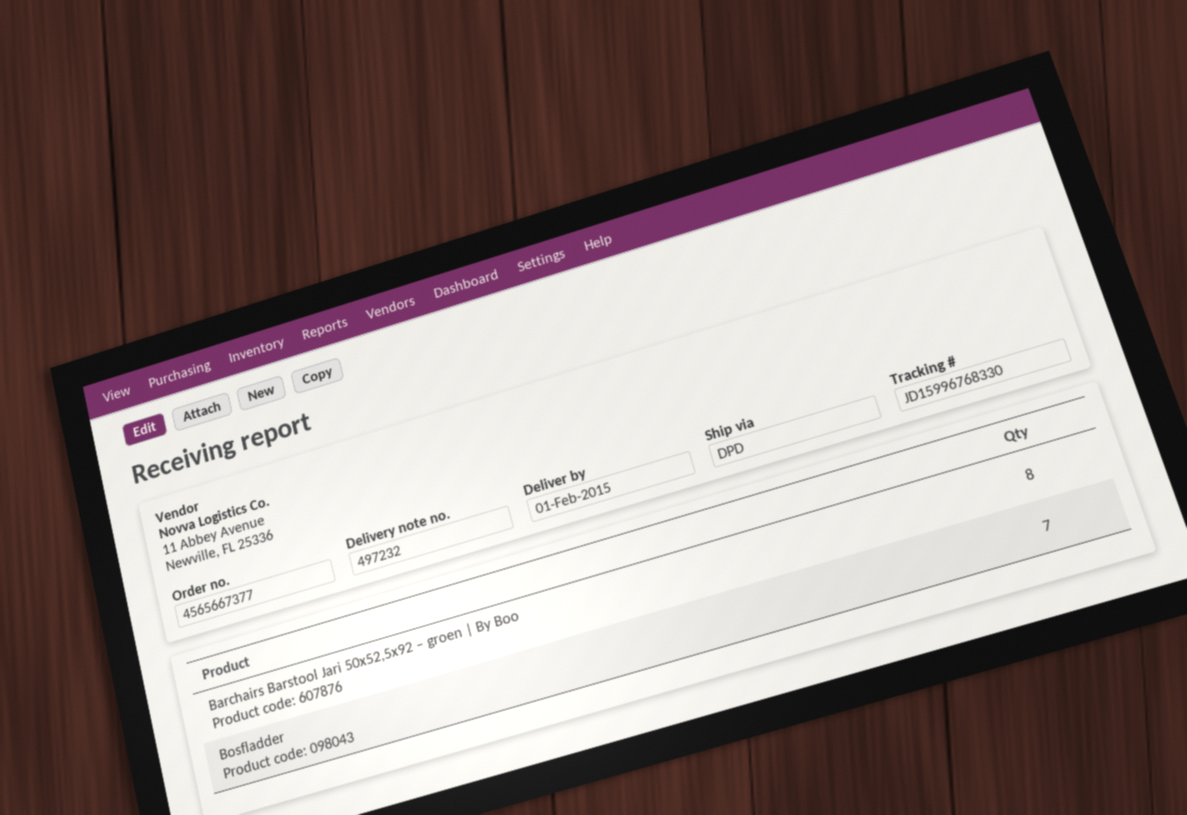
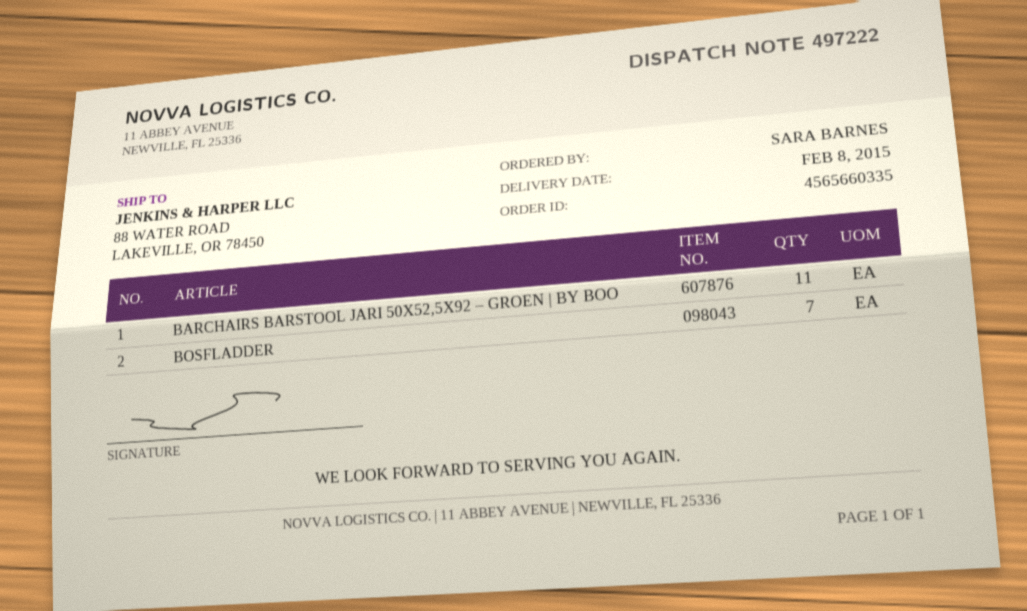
order number: 4565667377 -> 4565660335
delivery note number: 497232 -> 497222
delivery date: 2015-02-01 -> 2015-02-08
Barchairs Barstool Jari 50x52,5x92 – groen | By Boo: 8 -> 11

